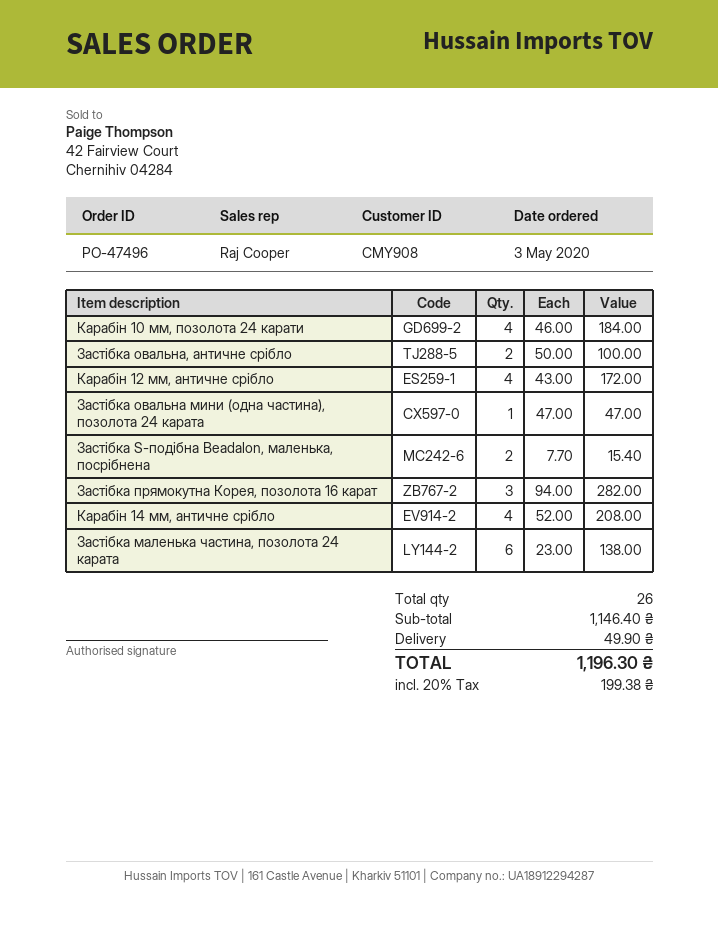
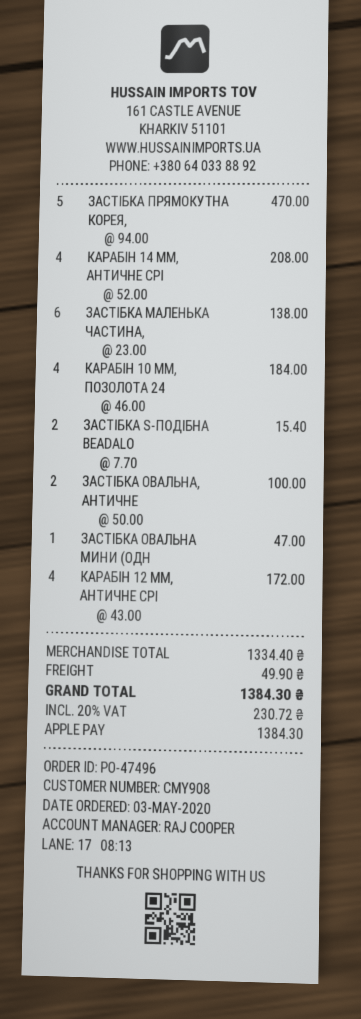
Застібка прямокутна Корея, позолота 16 карат: 3 x 94.00 = 282.00 -> 5 x 94.00 = 470.00
subtotal: 1146.40 -> 1334.40
tax: 20% = 199.38 -> 20% = 230.72
total: 1196.30 -> 1384.30

